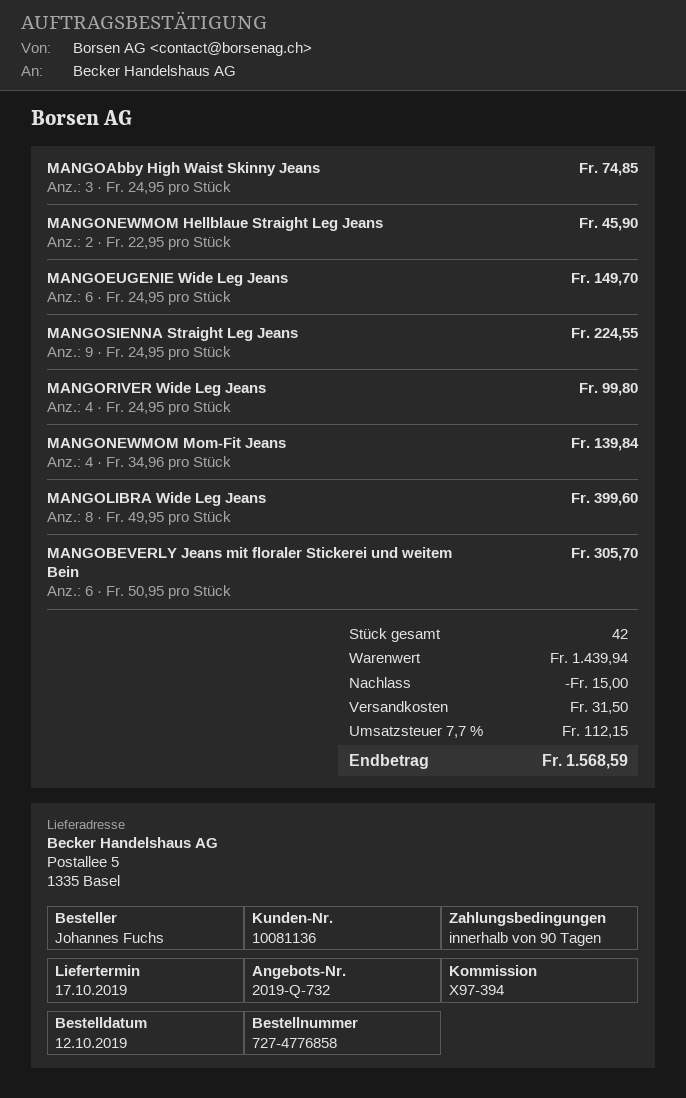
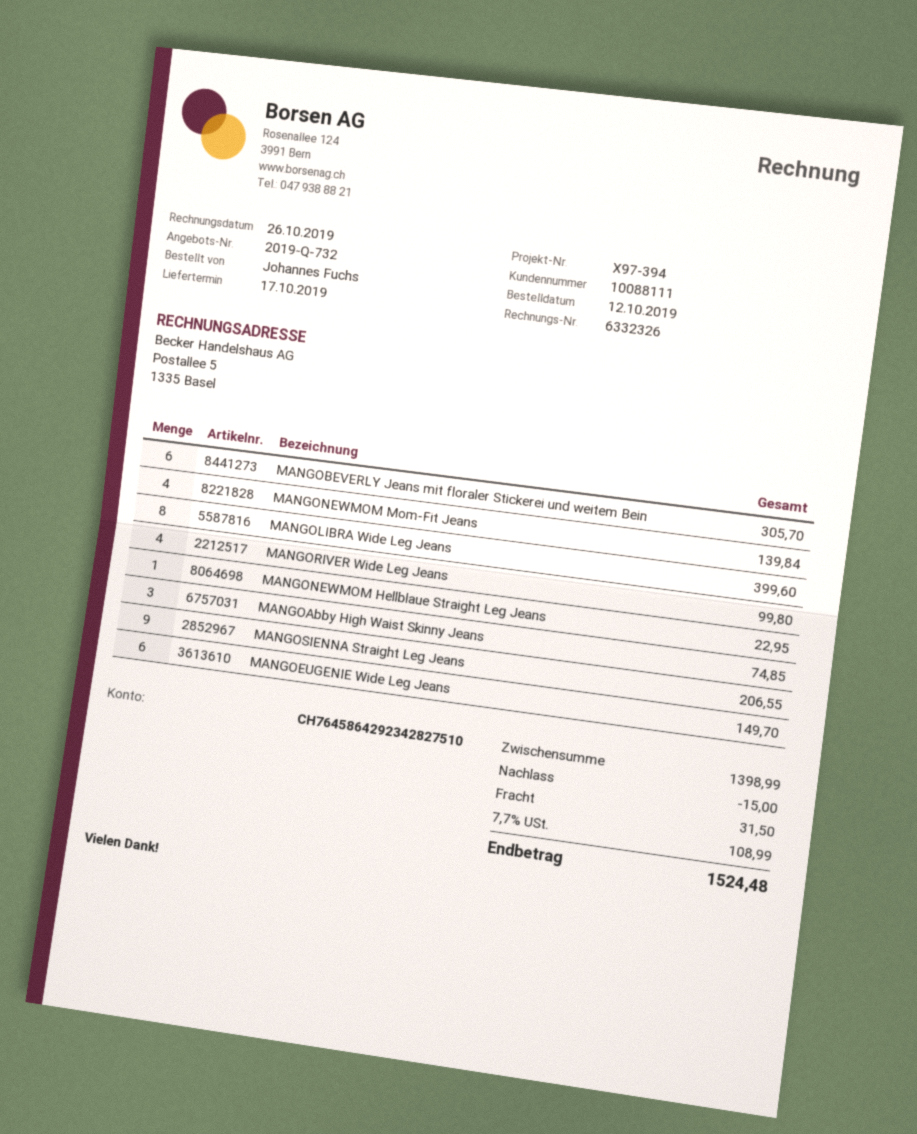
customer number: 10081136 -> 10088111
MANGONEWMOM Hellblaue Straight Leg Jeans: 2 for 45.90 -> 1 for 22.95
MANGOSIENNA Straight Leg Jeans: 9 for 224.55 -> 9 for 206.55
subtotal: 1439.94 -> 1398.99
tax: 7.7% = 112.15 -> 7.7% = 108.99
total: 1568.59 -> 1524.48

